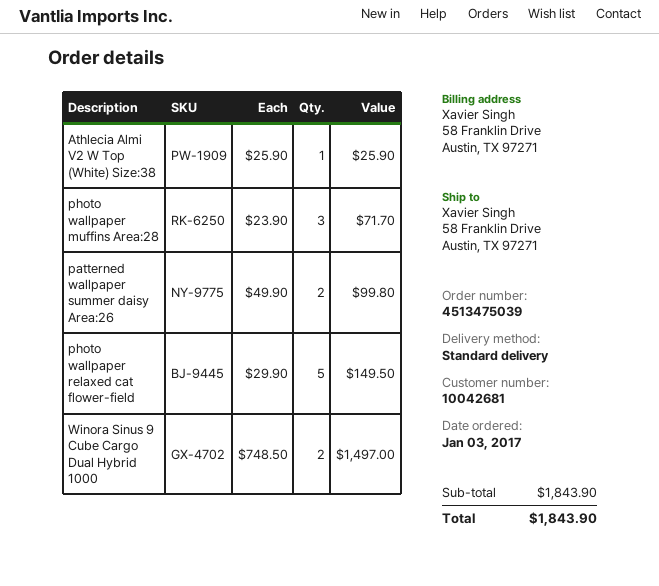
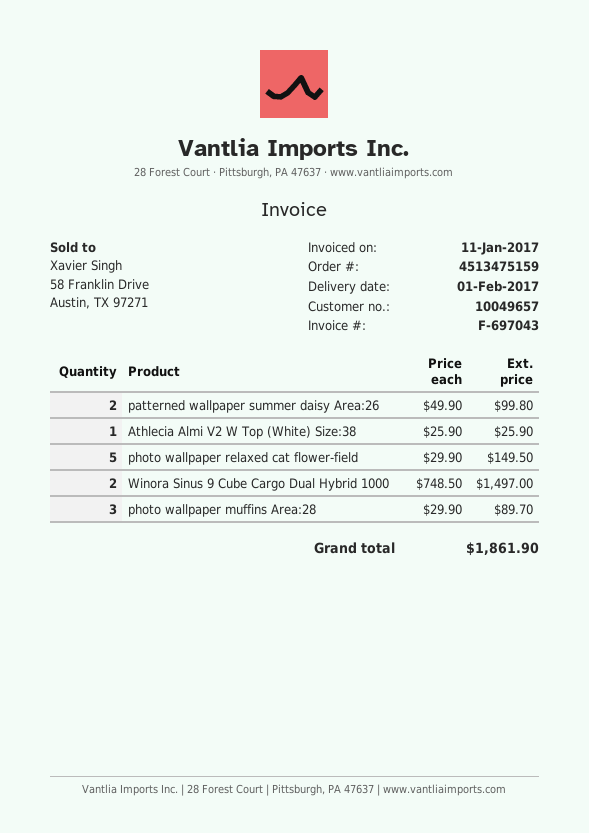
order number: 4513475039 -> 4513475159
customer number: 10042681 -> 10049657
photo wallpaper muffins Area:28: 3 x 23.90 = 71.70 -> 3 x 29.90 = 89.70
total: 1843.90 -> 1861.90

